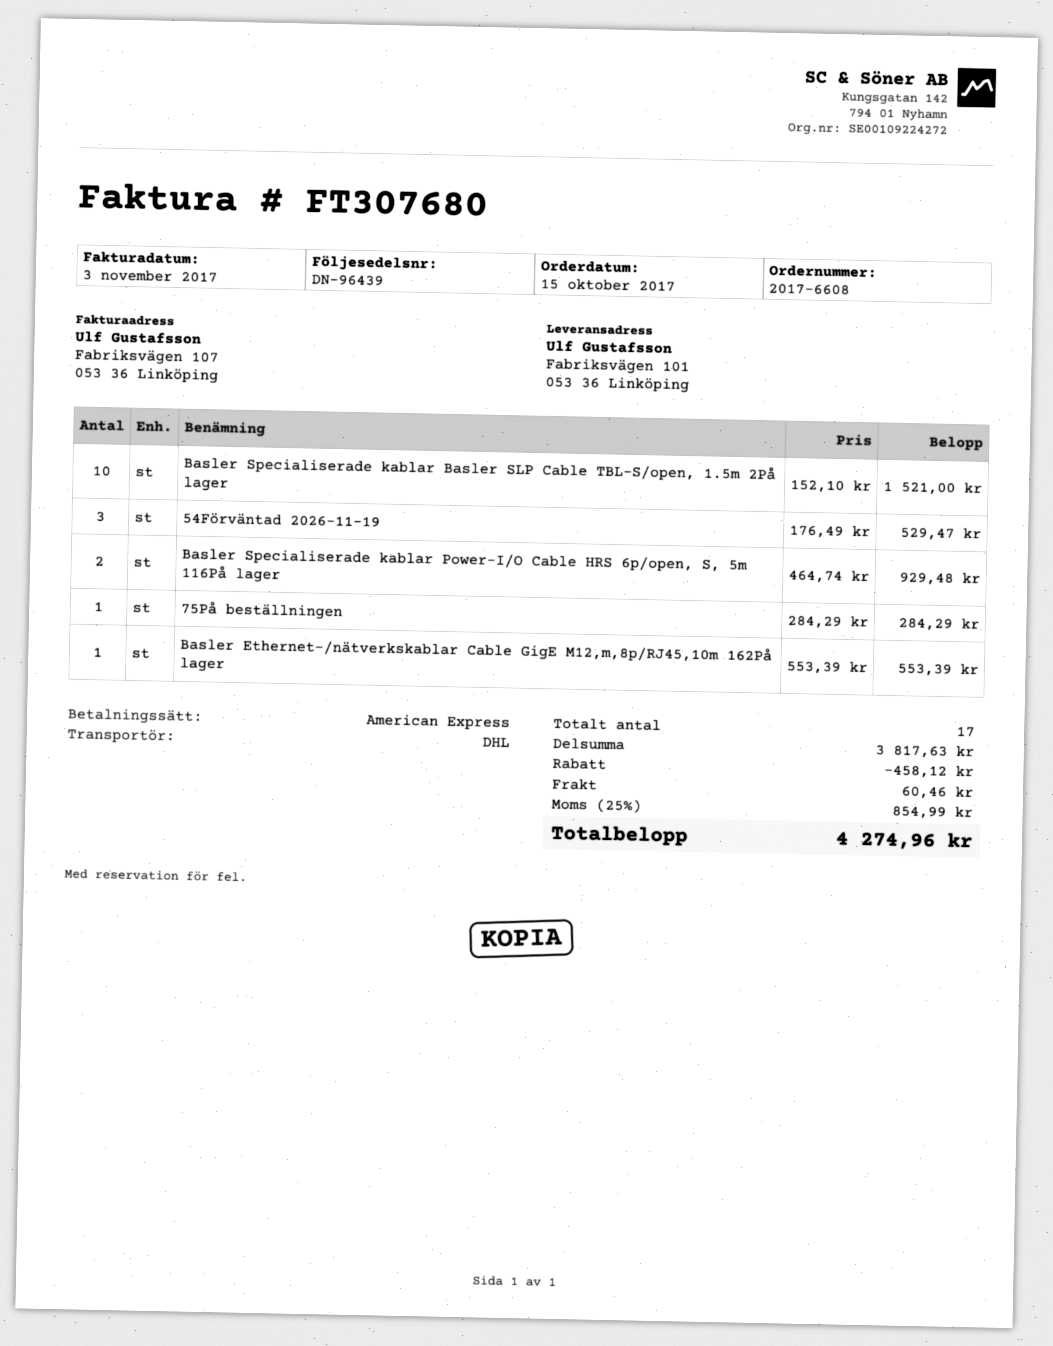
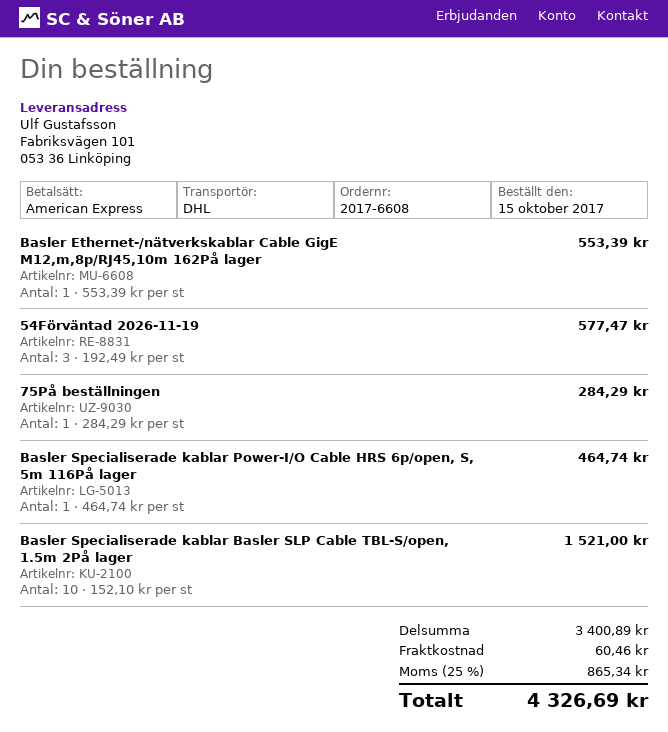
54Förväntad 2026-11-19: 3 x 176.49 = 529.47 -> 3 x 192.49 = 577.47
Basler Specialiserade kablar Power-I/O Cable HRS 6p/open, S, 5m 116På lager: 2 x 464.74 = 929.48 -> 1 x 464.74 = 464.74
subtotal: 3817.63 -> 3400.89
discount: 458.12 -> none
tax: 25% = 854.99 -> 25% = 865.34
total: 4274.96 -> 4326.69

